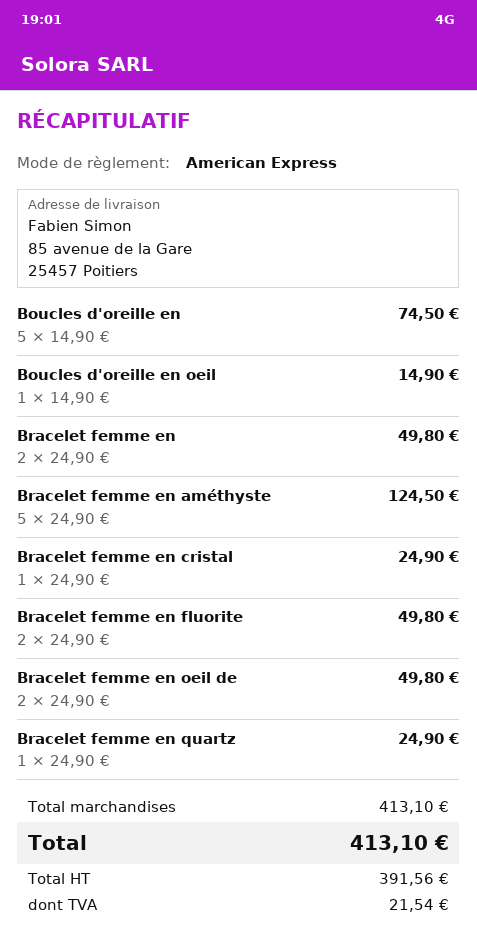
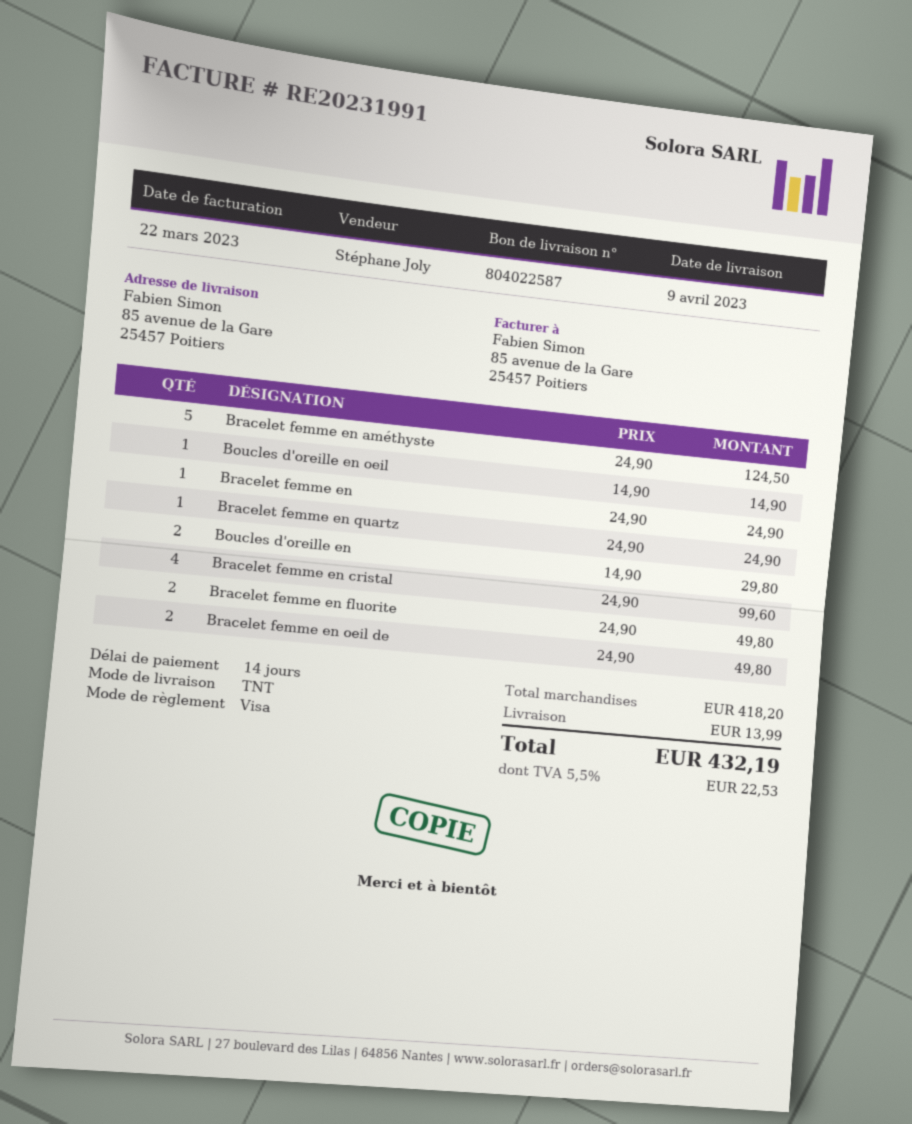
payment method: American Express -> Visa
Boucles d'oreille en: 5 x 14.90 = 74.50 -> 2 x 14.90 = 29.80
Bracelet femme en: 2 x 24.90 = 49.80 -> 1 x 24.90 = 24.90
Bracelet femme en cristal: 1 x 24.90 = 24.90 -> 4 x 24.90 = 99.60
subtotal: 413.10 -> 418.20
shipping: none -> 13.99
tax: 21.54 -> 22.53
total: 413.10 -> 432.19

